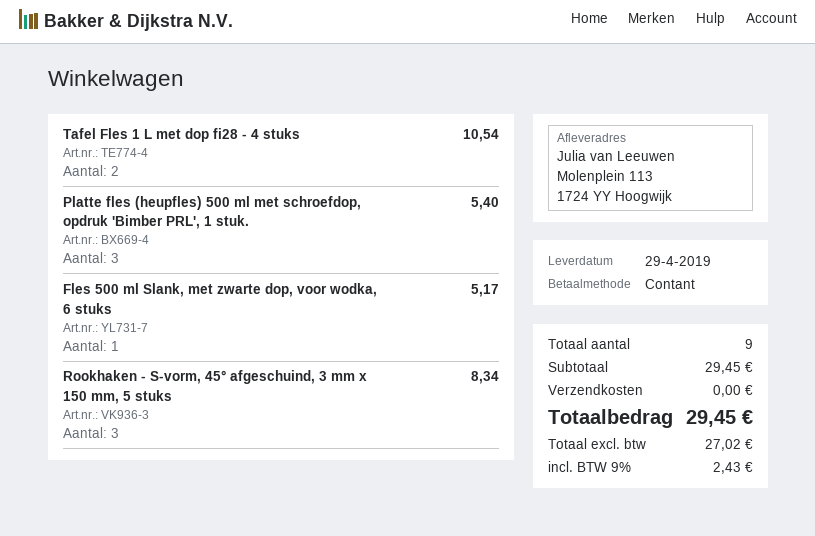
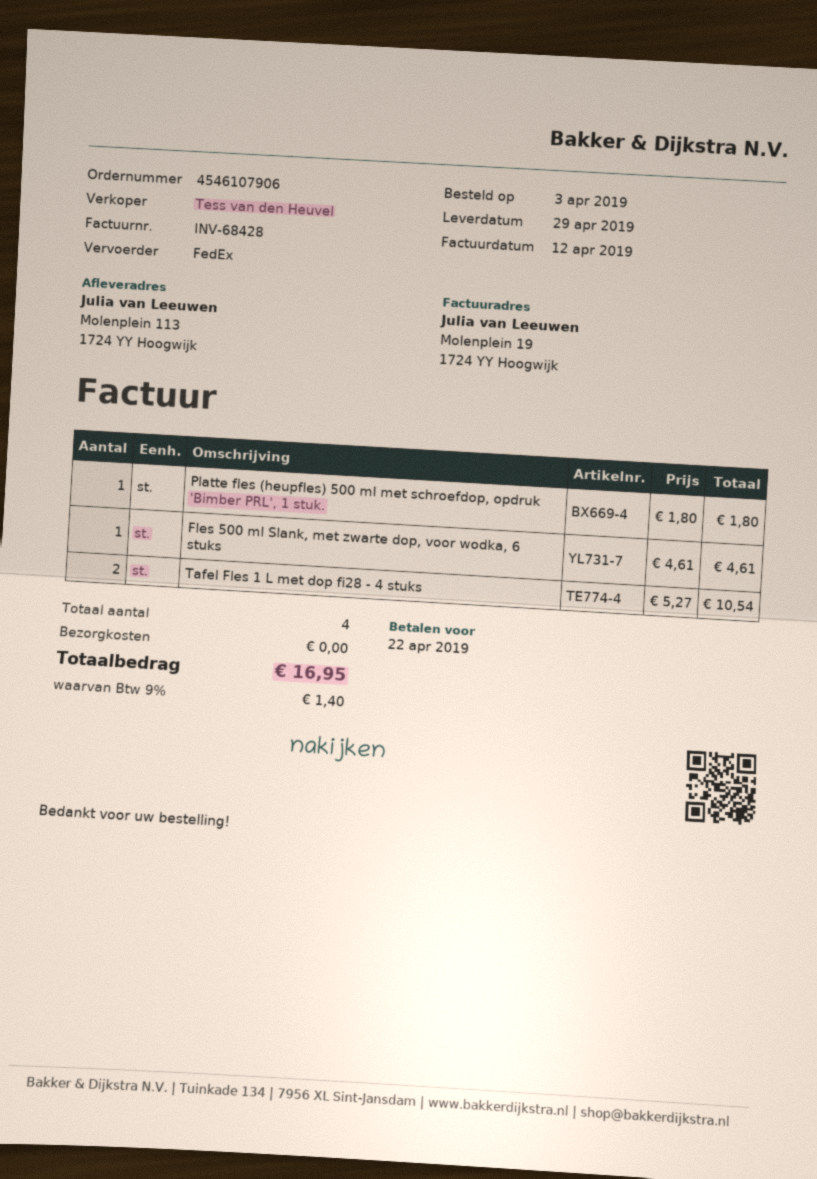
Platte fles (heupfles) 500 ml met schroefdop, opdruk 'Bimber PRL', 1 stuk.: 3 for 5.40 -> 1 for 1.80
Fles 500 ml Slank, met zwarte dop, voor wodka, 6 stuks: 1 for 5.17 -> 1 for 4.61
Rookhaken - S-vorm, 45° afgeschuind, 3 mm x 150 mm, 5 stuks: 3 for 8.34 -> none
total quantity: 9 -> 4
tax: 9% = 2.43 -> 9% = 1.40
total: 29.45 -> 16.95

